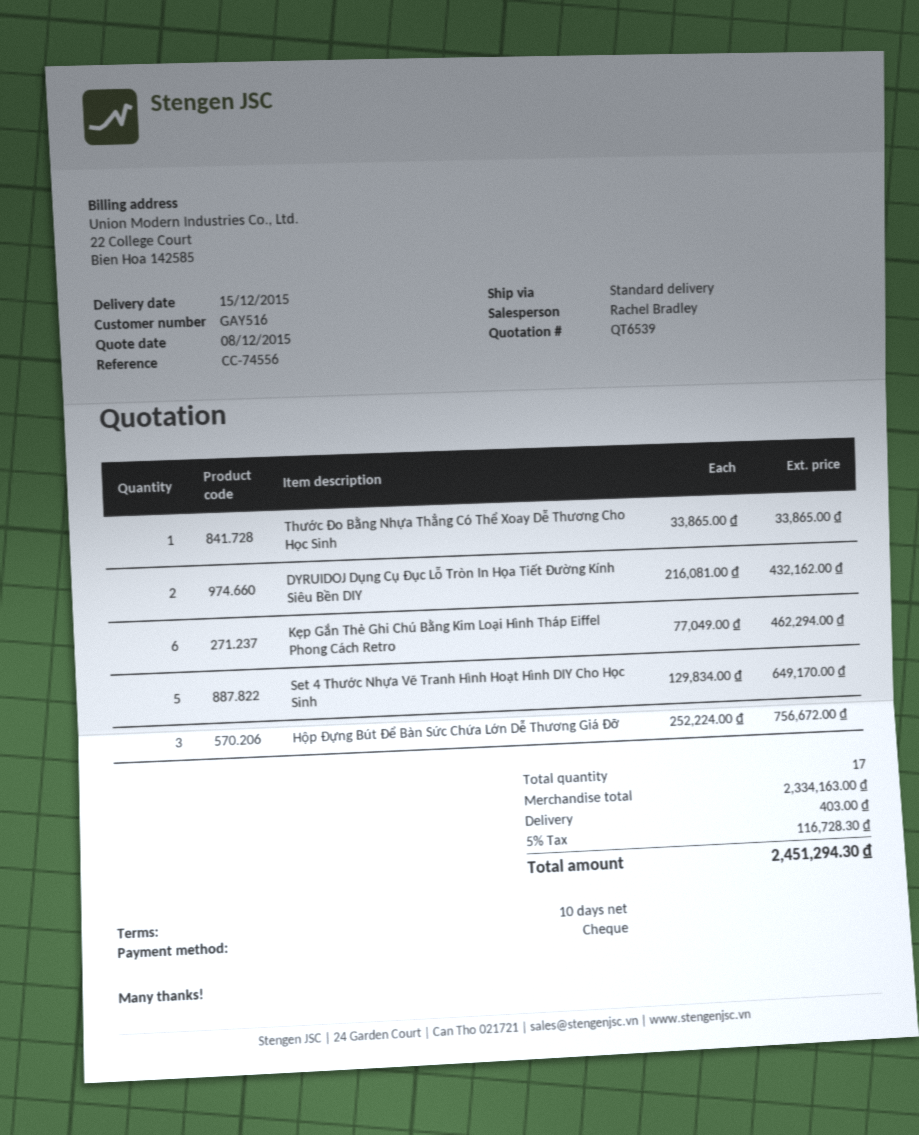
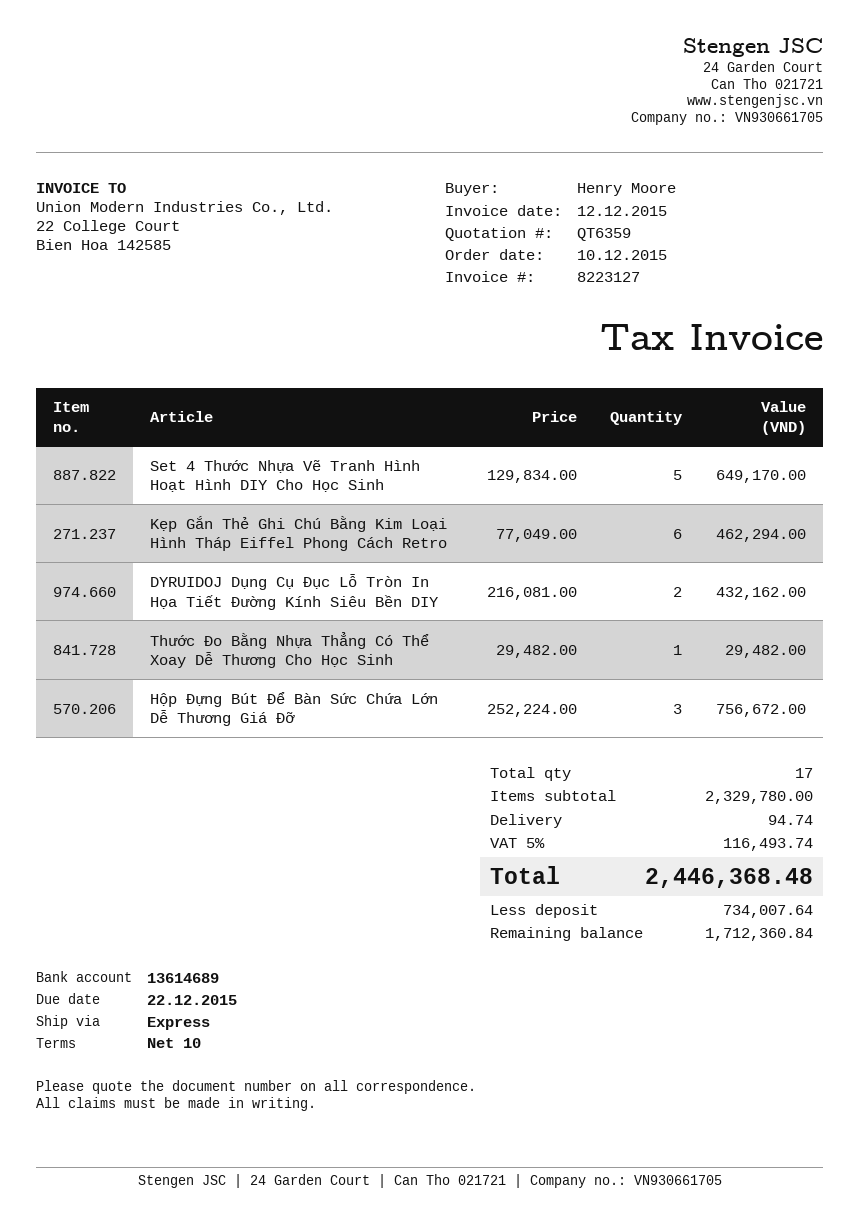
quote number: QT6539 -> QT6359
shipping method: standard -> express
Thước Đo Bằng Nhựa Thẳng Có Thể Xoay Dễ Thương Cho Học Sinh: 1 x 33865.00 = 33865.00 -> 1 x 29482.00 = 29482.00
subtotal: 2334163.00 -> 2329780.00
shipping: 403.00 -> 94.74
tax: 5% = 116728.30 -> 5% = 116493.74
total: 2451294.30 -> 2446368.48

